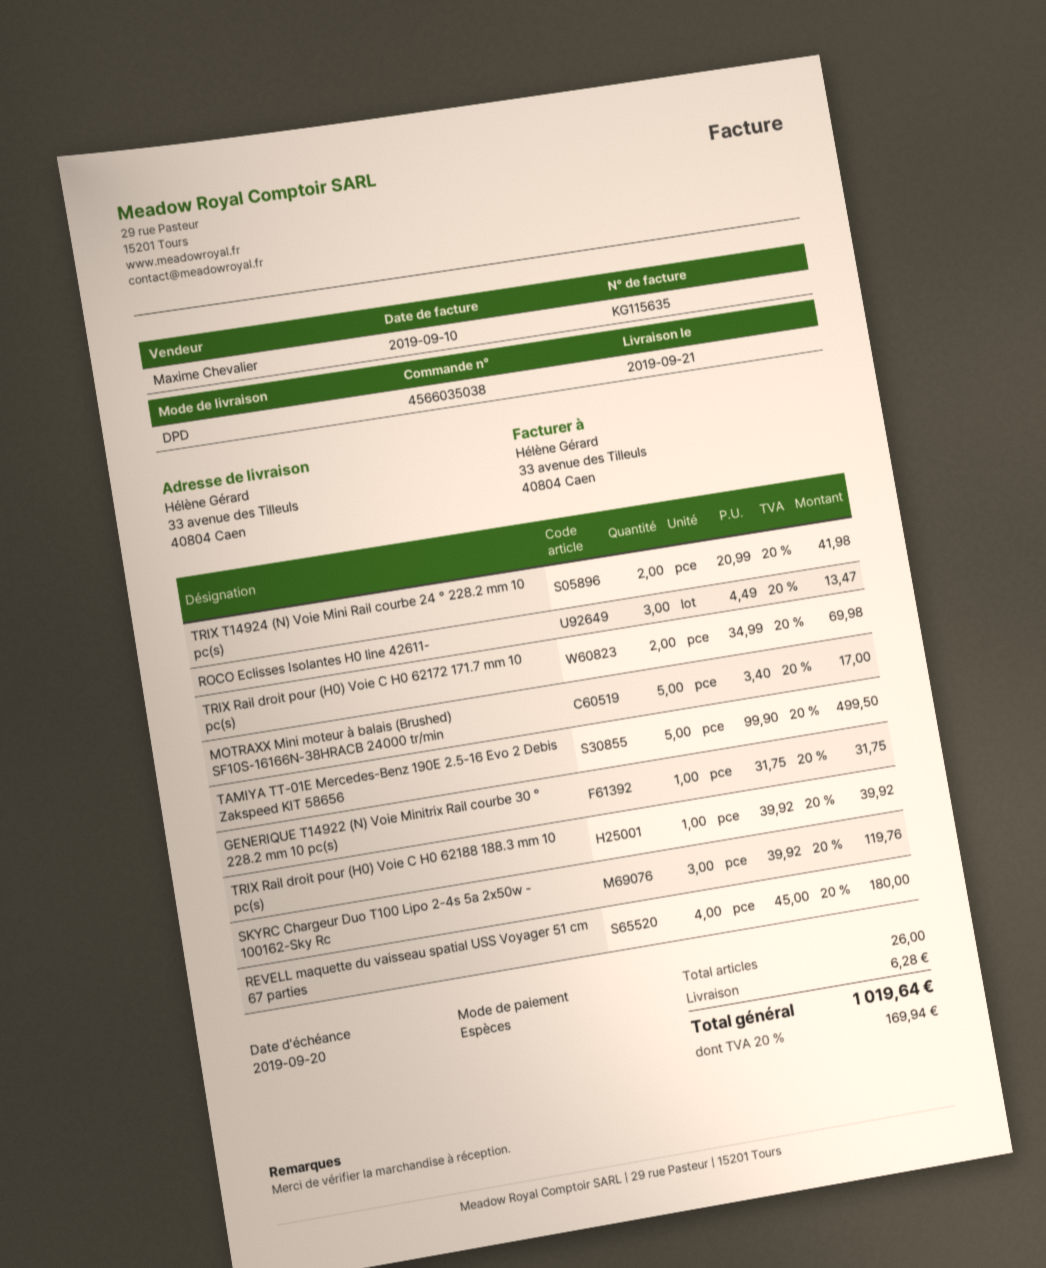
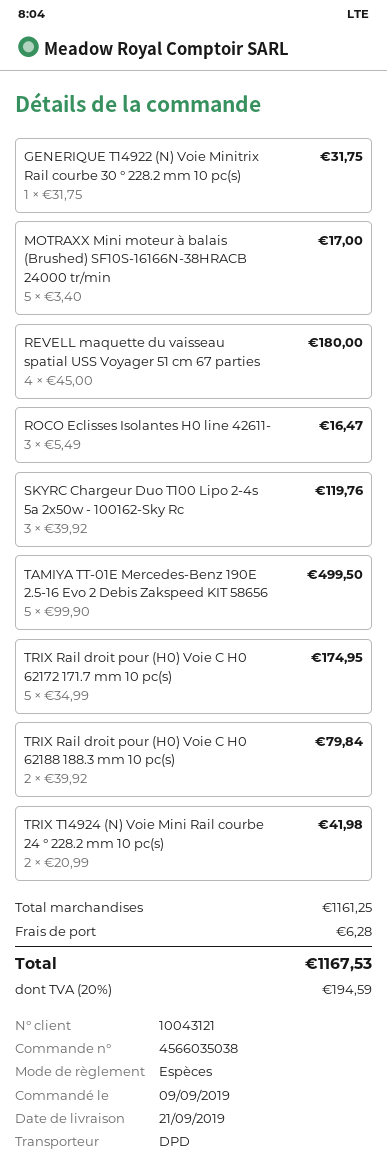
ROCO Eclisses Isolantes H0 line 42611-: 3 x 4.49 = 13.47 -> 3 x 5.49 = 16.47
TRIX Rail droit pour (H0) Voie C H0 62172 171.7 mm 10 pc(s): 2 x 34.99 = 69.98 -> 5 x 34.99 = 174.95
TRIX Rail droit pour (H0) Voie C H0 62188 188.3 mm 10 pc(s): 1 x 39.92 = 39.92 -> 2 x 39.92 = 79.84
tax: 20% = 169.94 -> 20% = 194.59
total: 1019.64 -> 1167.53

